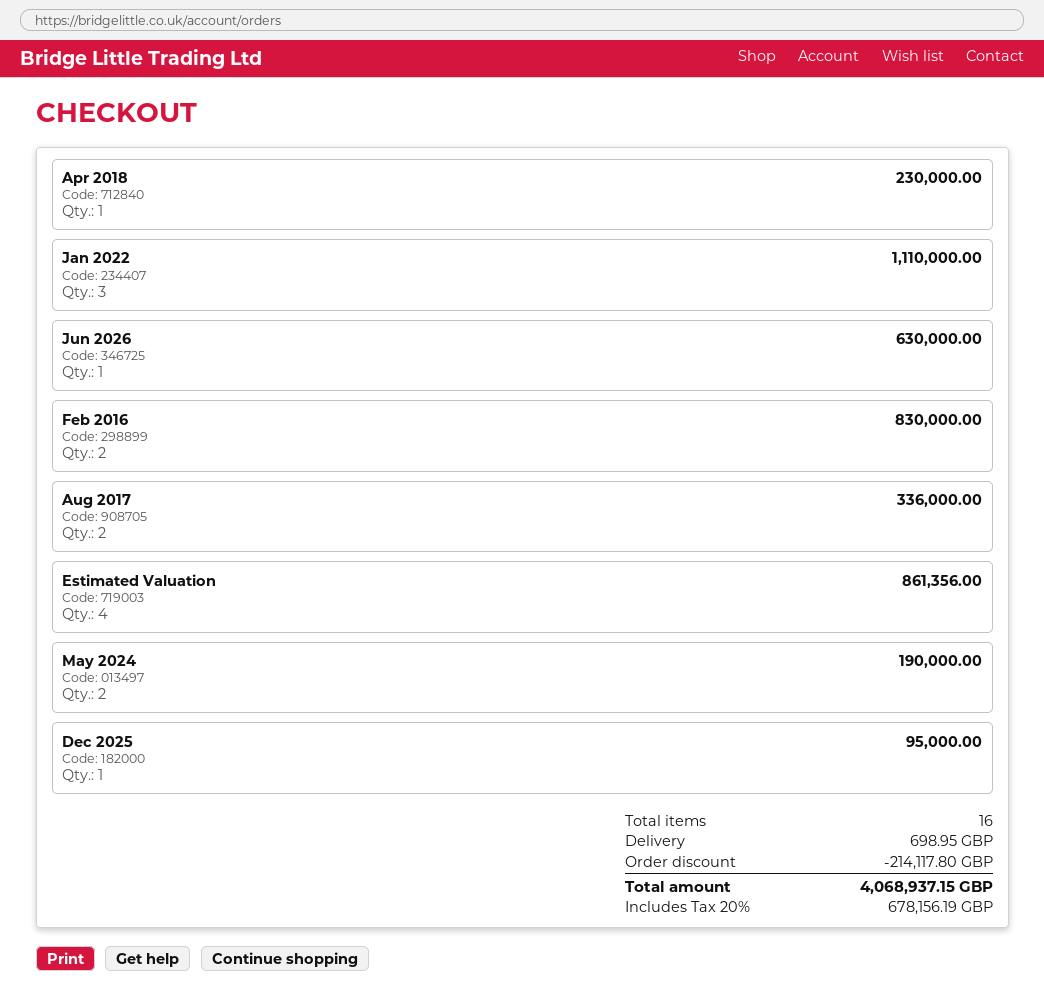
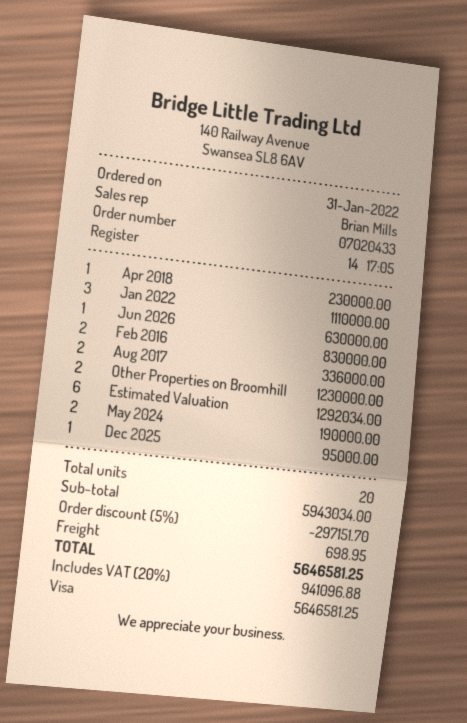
Estimated Valuation: 4 for 861356.00 -> 6 for 1292034.00
Other Properties on Broomhill: none -> 2 for 1230000.00
total quantity: 16 -> 20
discount: 214117.80 -> 297151.70
tax: 20% = 678156.19 -> 20% = 941096.88
total: 4068937.15 -> 5646581.25

